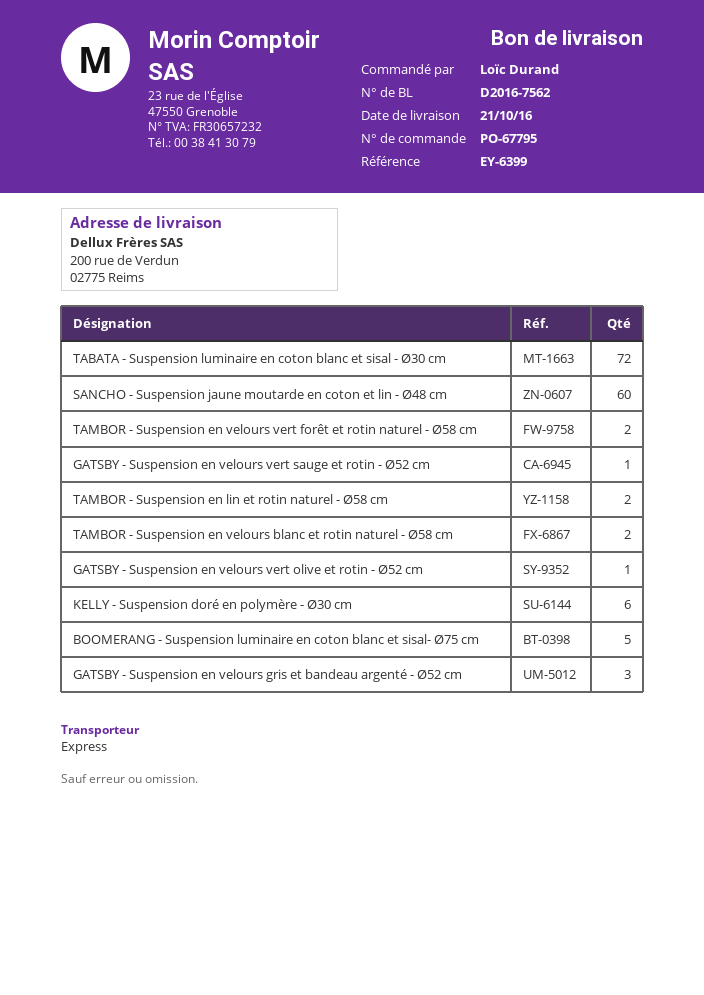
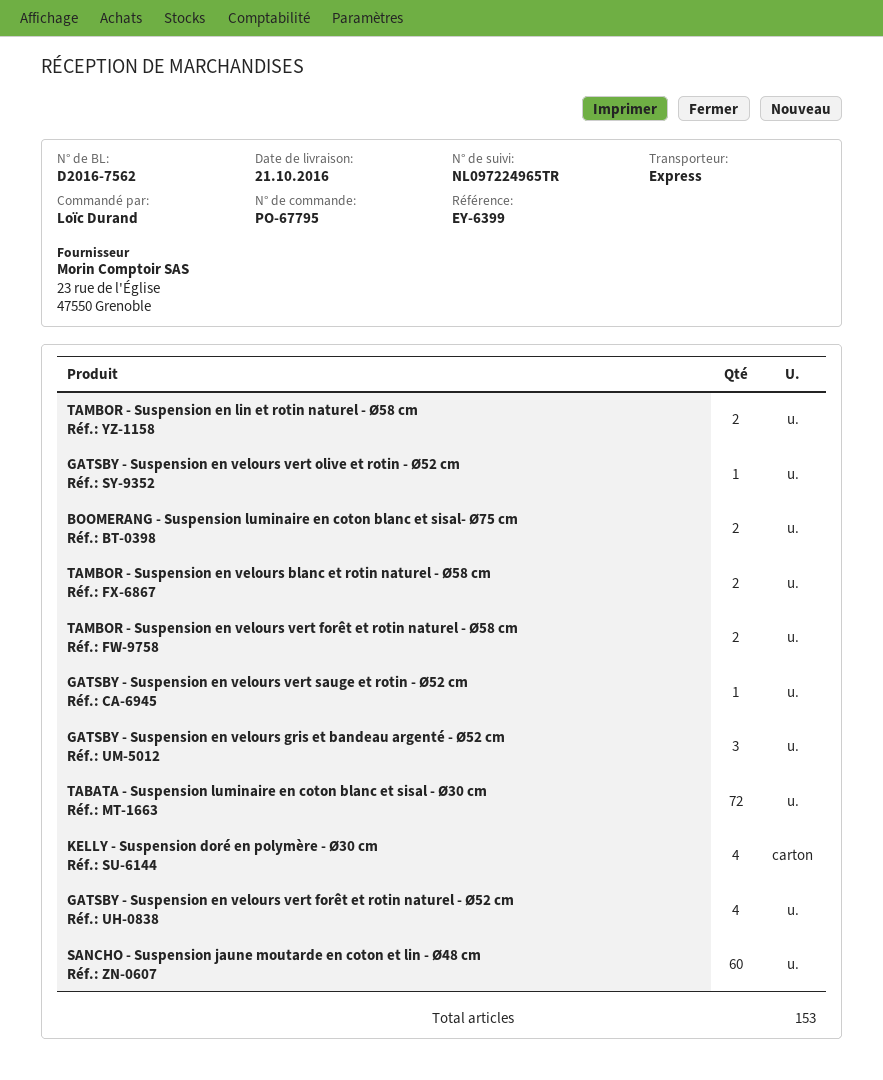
KELLY - Suspension doré en polymère - Ø30 cm: 6 -> 4
BOOMERANG - Suspension luminaire en coton blanc et sisal- Ø75 cm: 5 -> 2
GATSBY - Suspension en velours vert forêt et rotin naturel - Ø52 cm: none -> 4

